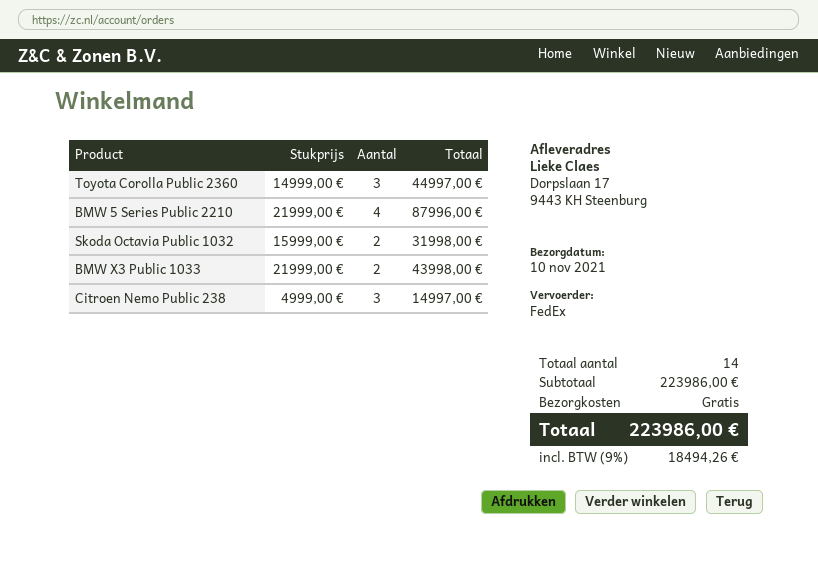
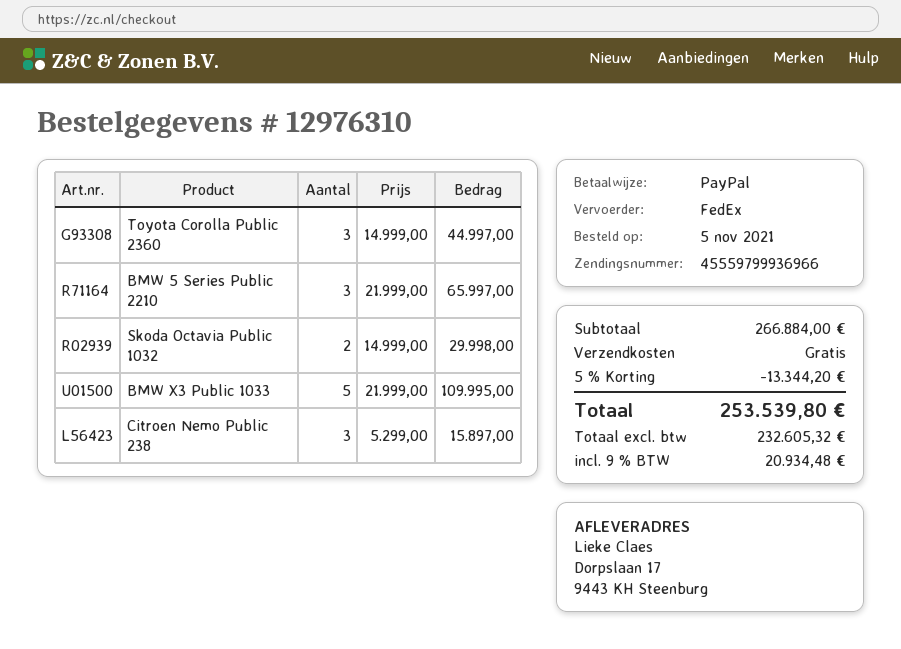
BMW 5 Series Public 2210: 4 x 21999.00 = 87996.00 -> 3 x 21999.00 = 65997.00
Skoda Octavia Public 1032: 2 x 15999.00 = 31998.00 -> 2 x 14999.00 = 29998.00
BMW X3 Public 1033: 2 x 21999.00 = 43998.00 -> 5 x 21999.00 = 109995.00
Citroen Nemo Public 238: 3 x 4999.00 = 14997.00 -> 3 x 5299.00 = 15897.00
subtotal: 223986.00 -> 266884.00
discount: none -> 5% = 13344.20
tax: 9% = 18494.26 -> 9% = 20934.48
total: 223986.00 -> 253539.80

